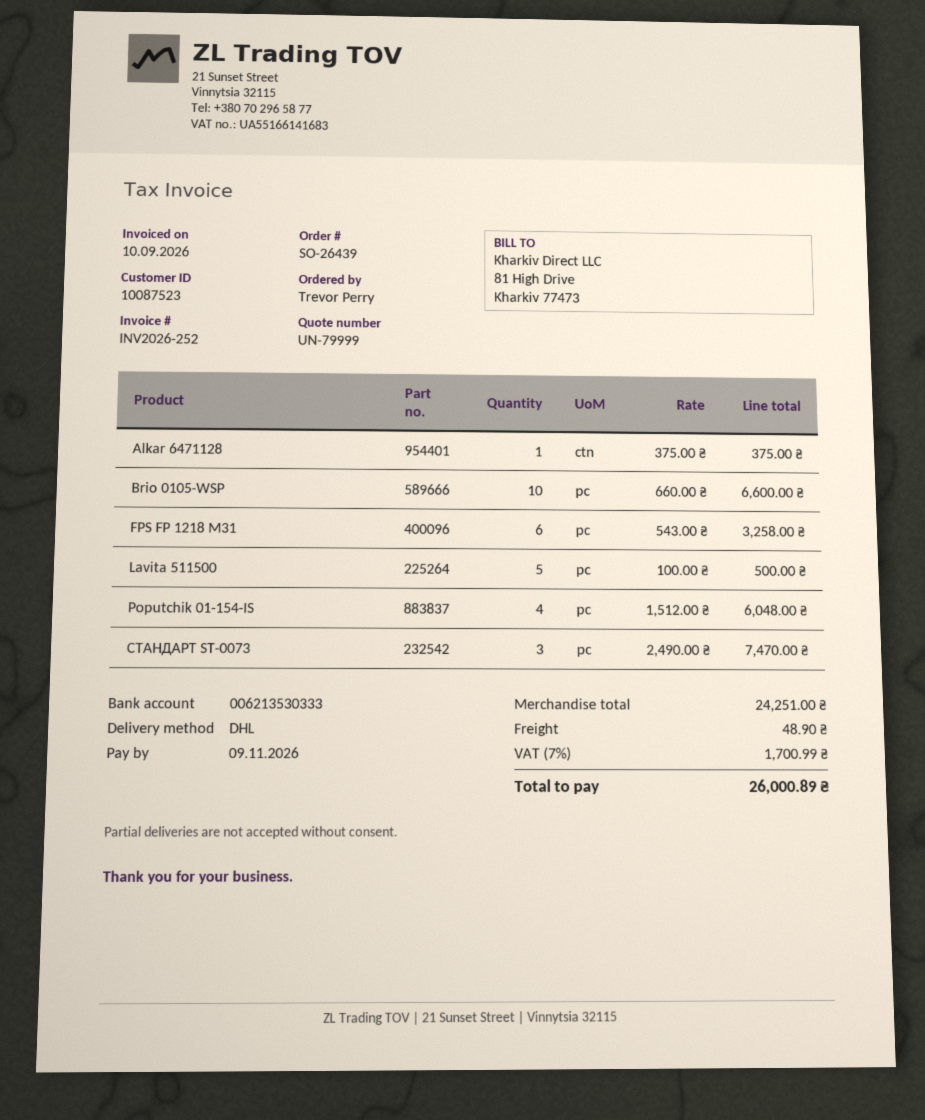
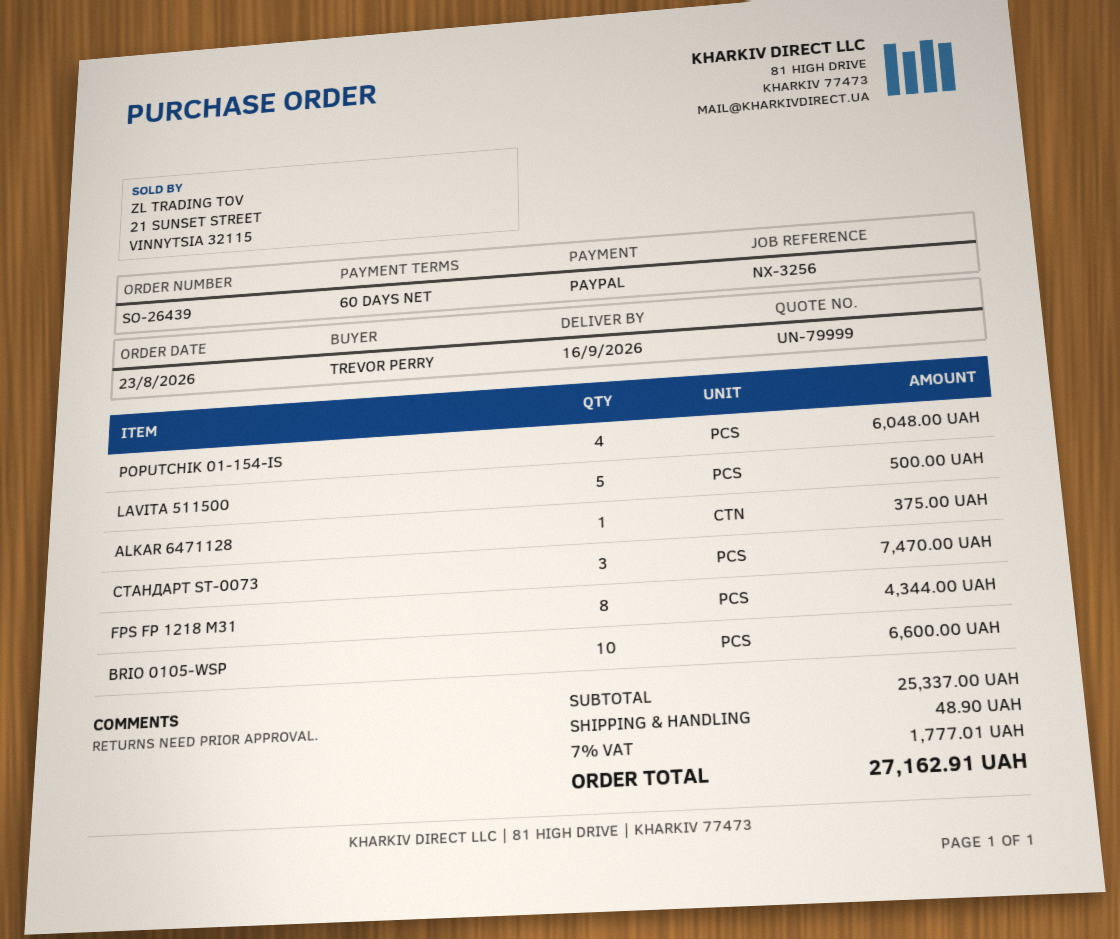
FPS FP 1218 M31: 6 for 3258.00 -> 8 for 4344.00
subtotal: 24251.00 -> 25337.00
tax: 7% = 1700.99 -> 7% = 1777.01
total: 26000.89 -> 27162.91

